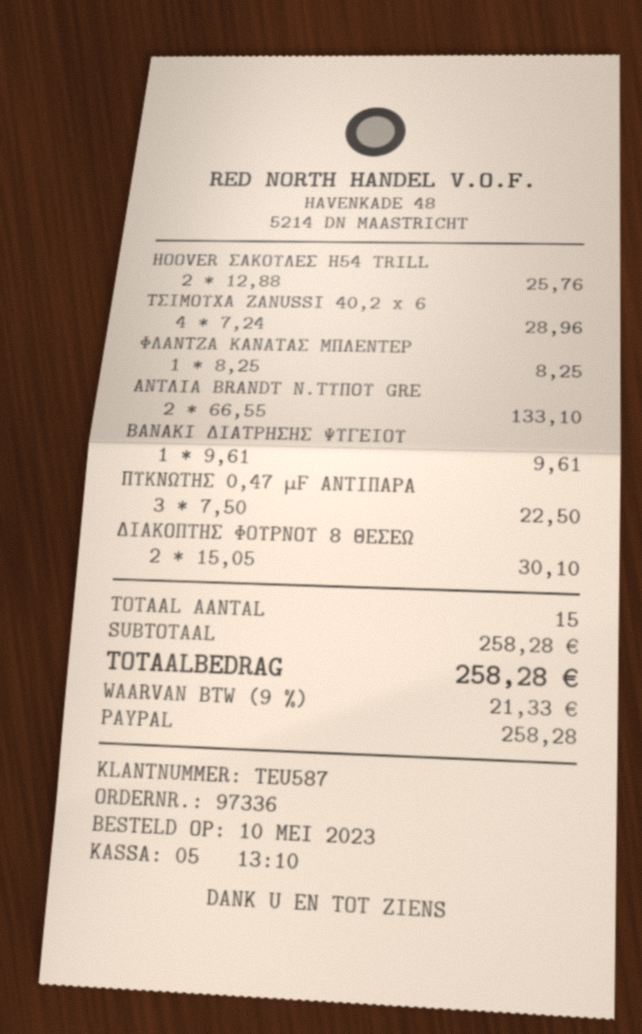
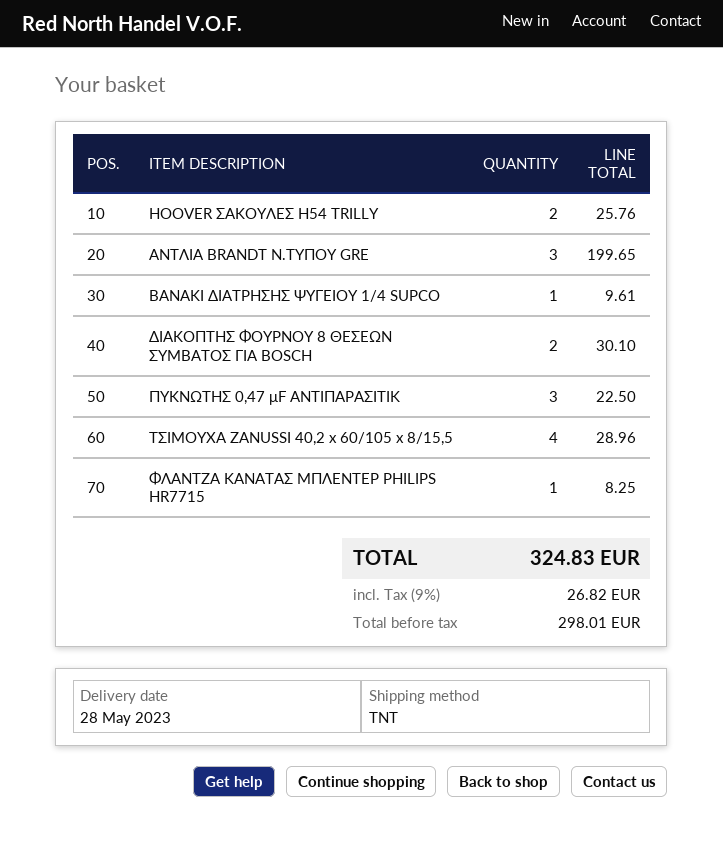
ΑΝΤΛΙΑ BRANDΤ Ν.ΤΥΠΟΥ GRE: 2 for 133.10 -> 3 for 199.65
tax: 9% = 21.33 -> 9% = 26.82
total: 258.28 -> 324.83

